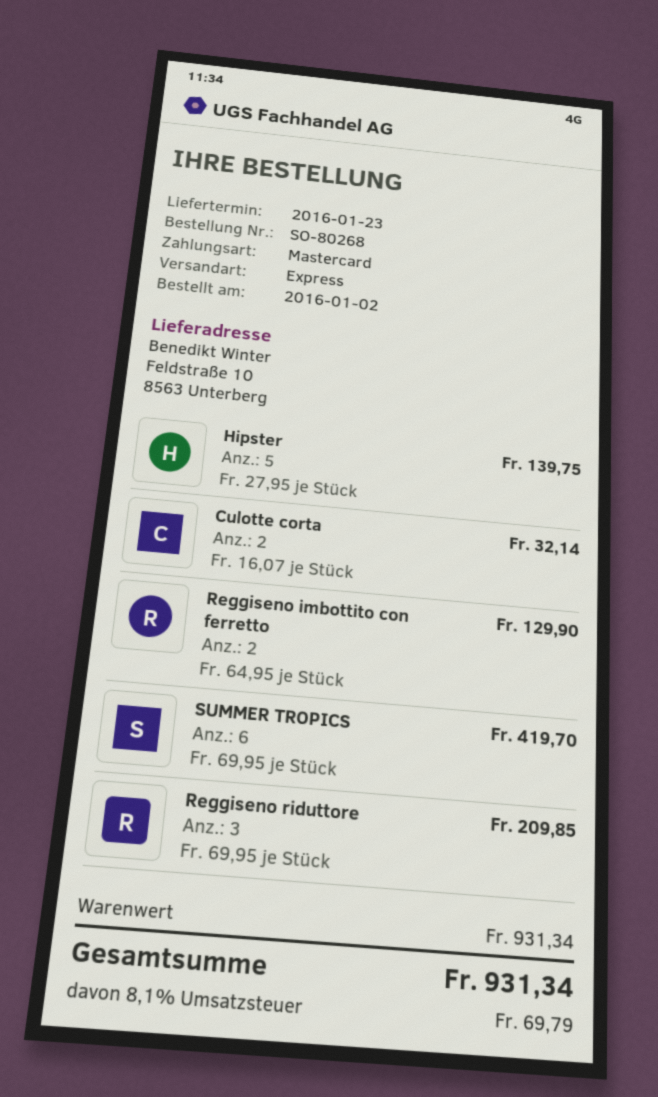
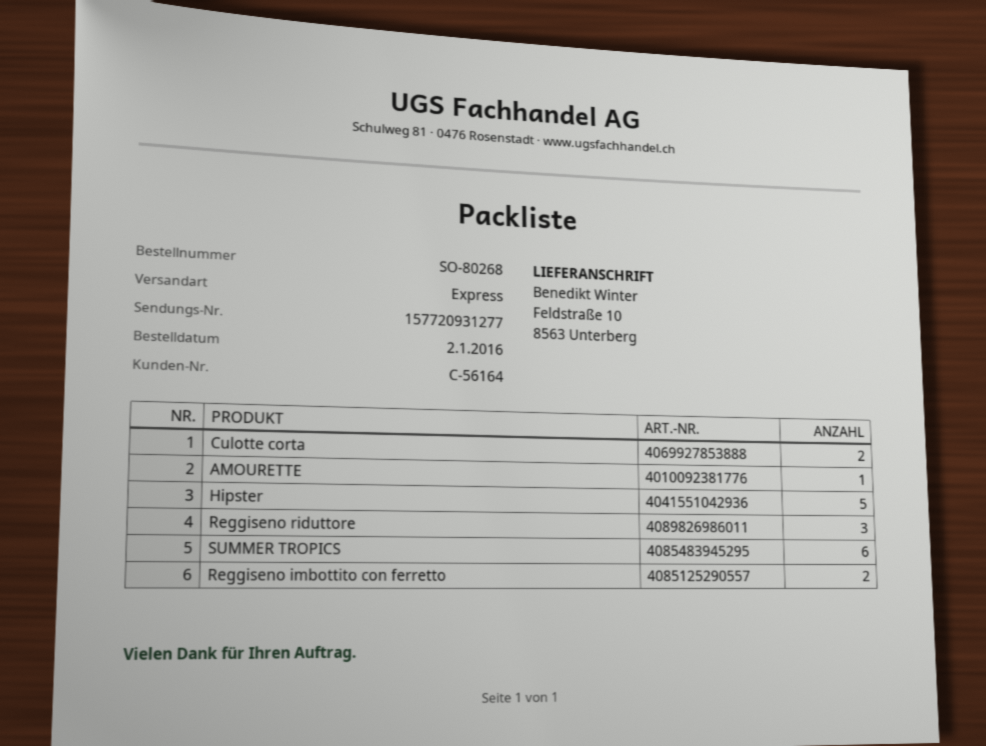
AMOURETTE: none -> 1

